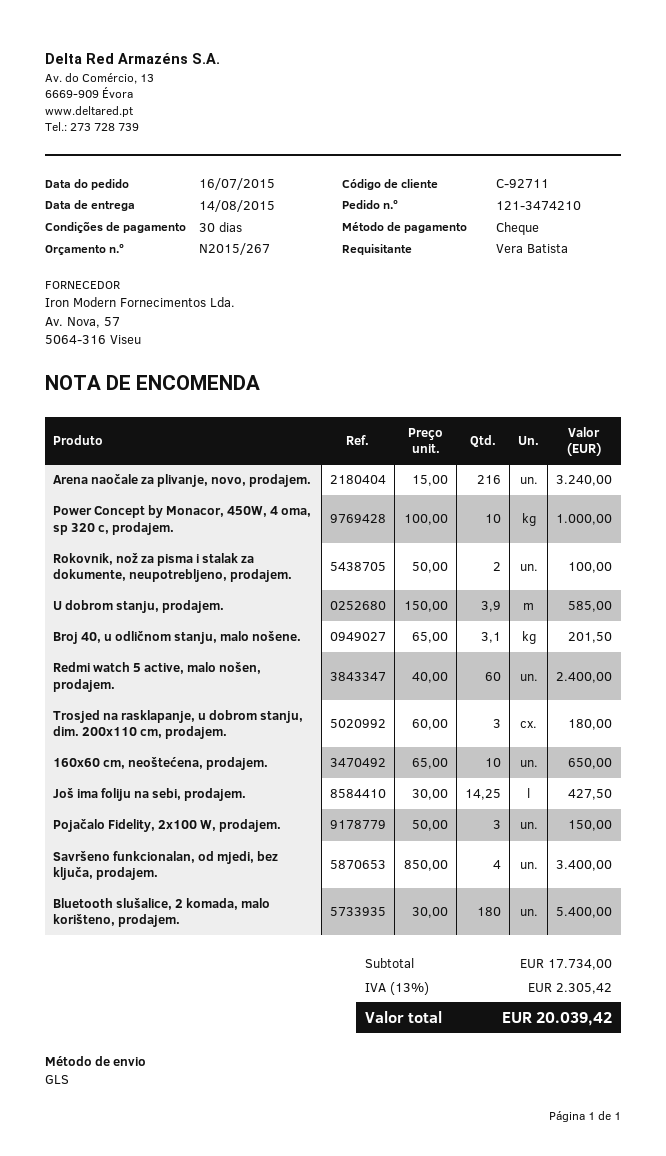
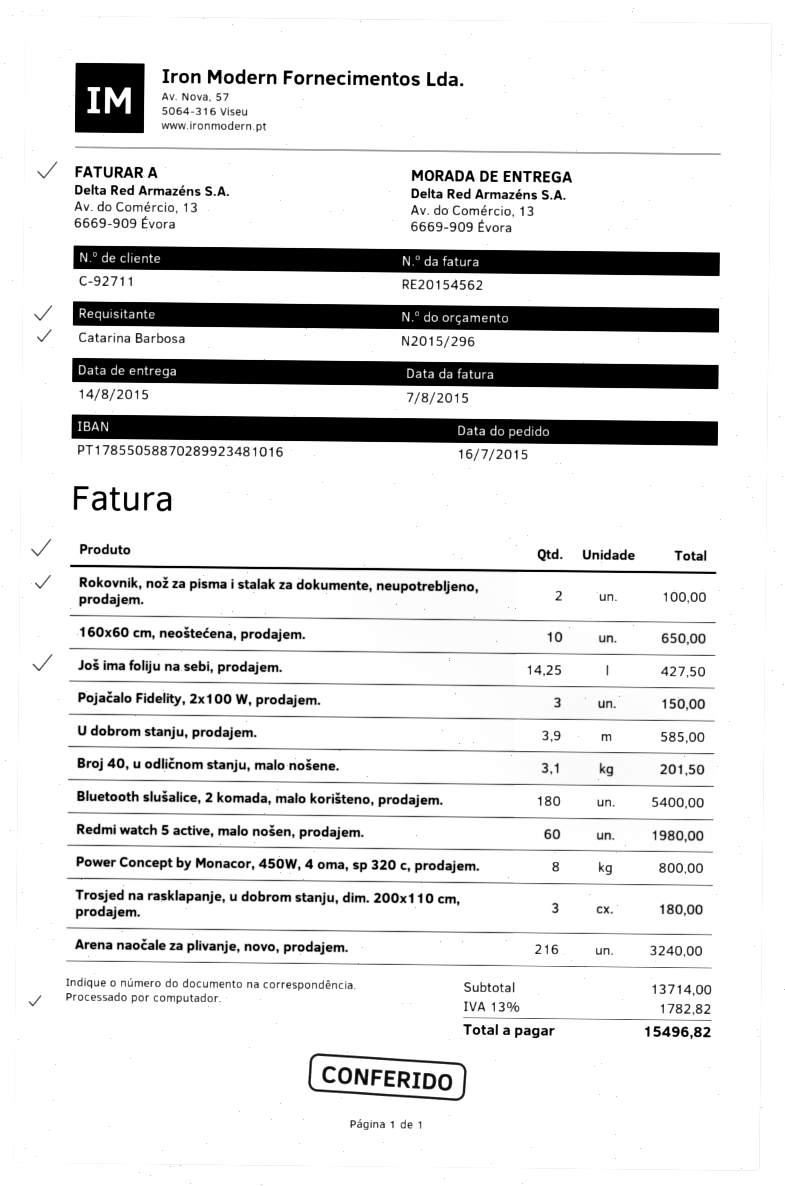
quote number: N2015/267 -> N2015/296
ordered by: Vera Batista -> Catarina Barbosa
Power Concept by Monacor, 450W, 4 oma, sp 320 c, prodajem.: 10 for 1000.00 -> 8 for 800.00
Redmi watch 5 active, malo nošen, prodajem.: 60 for 2400.00 -> 60 for 1980.00
Savršeno funkcionalan, od mjedi, bez ključa, prodajem.: 4 for 3400.00 -> none
subtotal: 17734.00 -> 13714.00
tax: 13% = 2305.42 -> 13% = 1782.82
total: 20039.42 -> 15496.82

